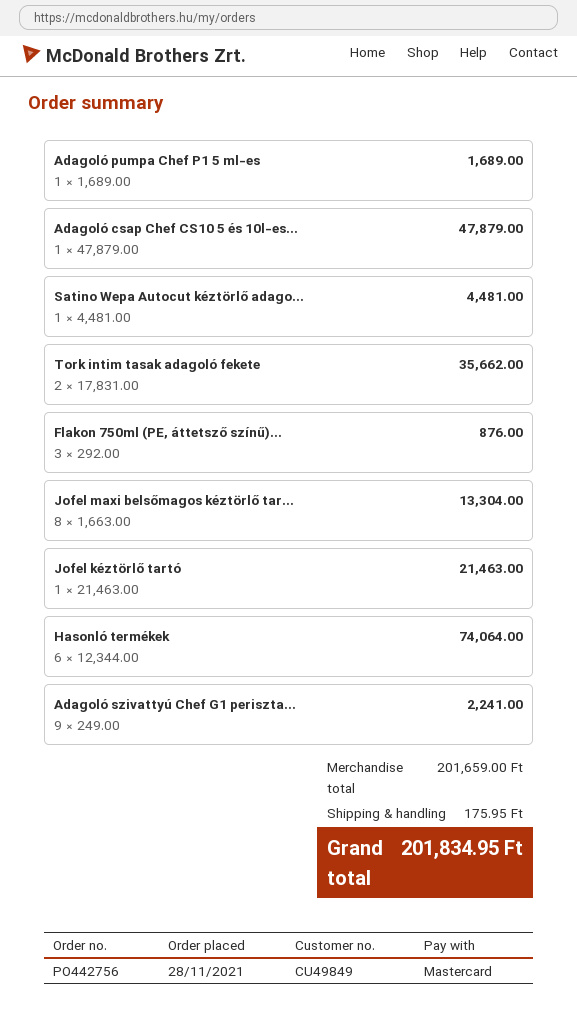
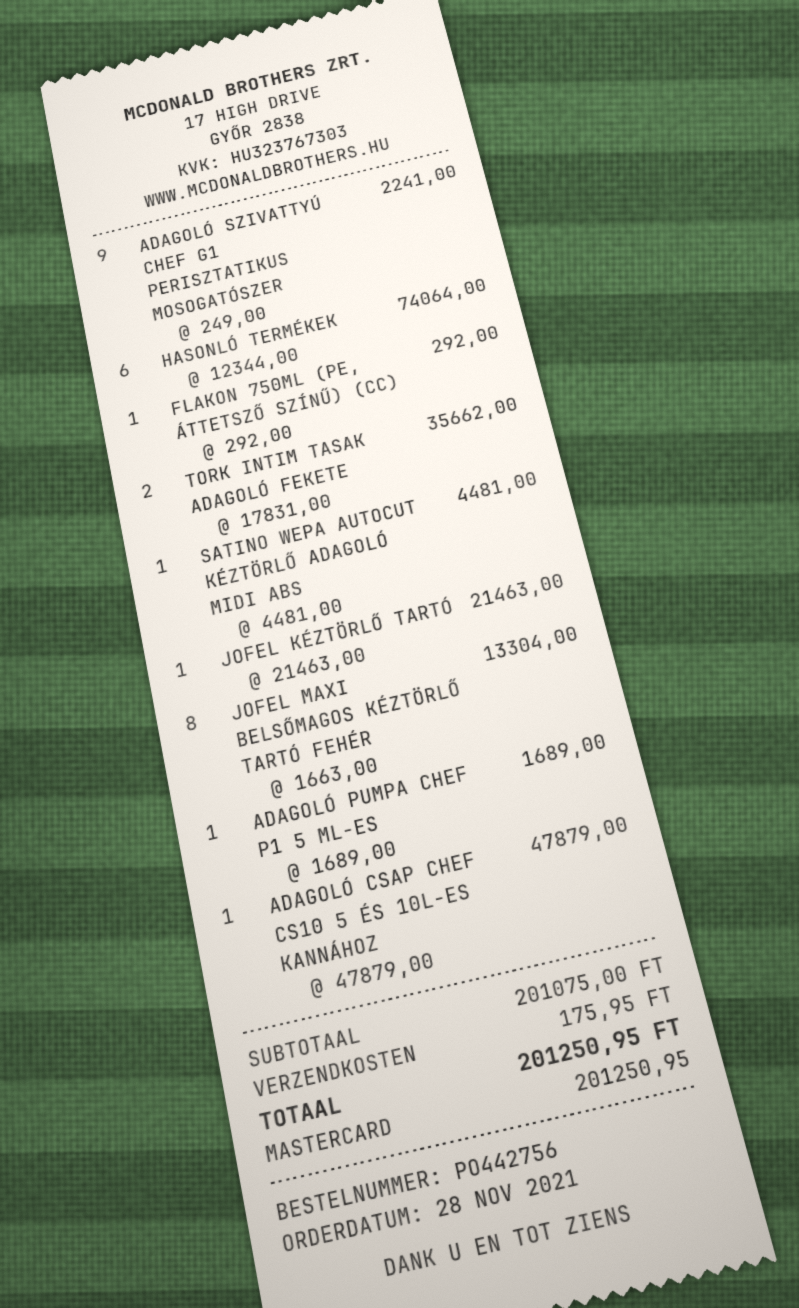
Flakon 750ml (PE, áttetsző színű)...: 3 x 292.00 = 876.00 -> 1 x 292.00 = 292.00
subtotal: 201659.00 -> 201075.00
total: 201834.95 -> 201250.95

